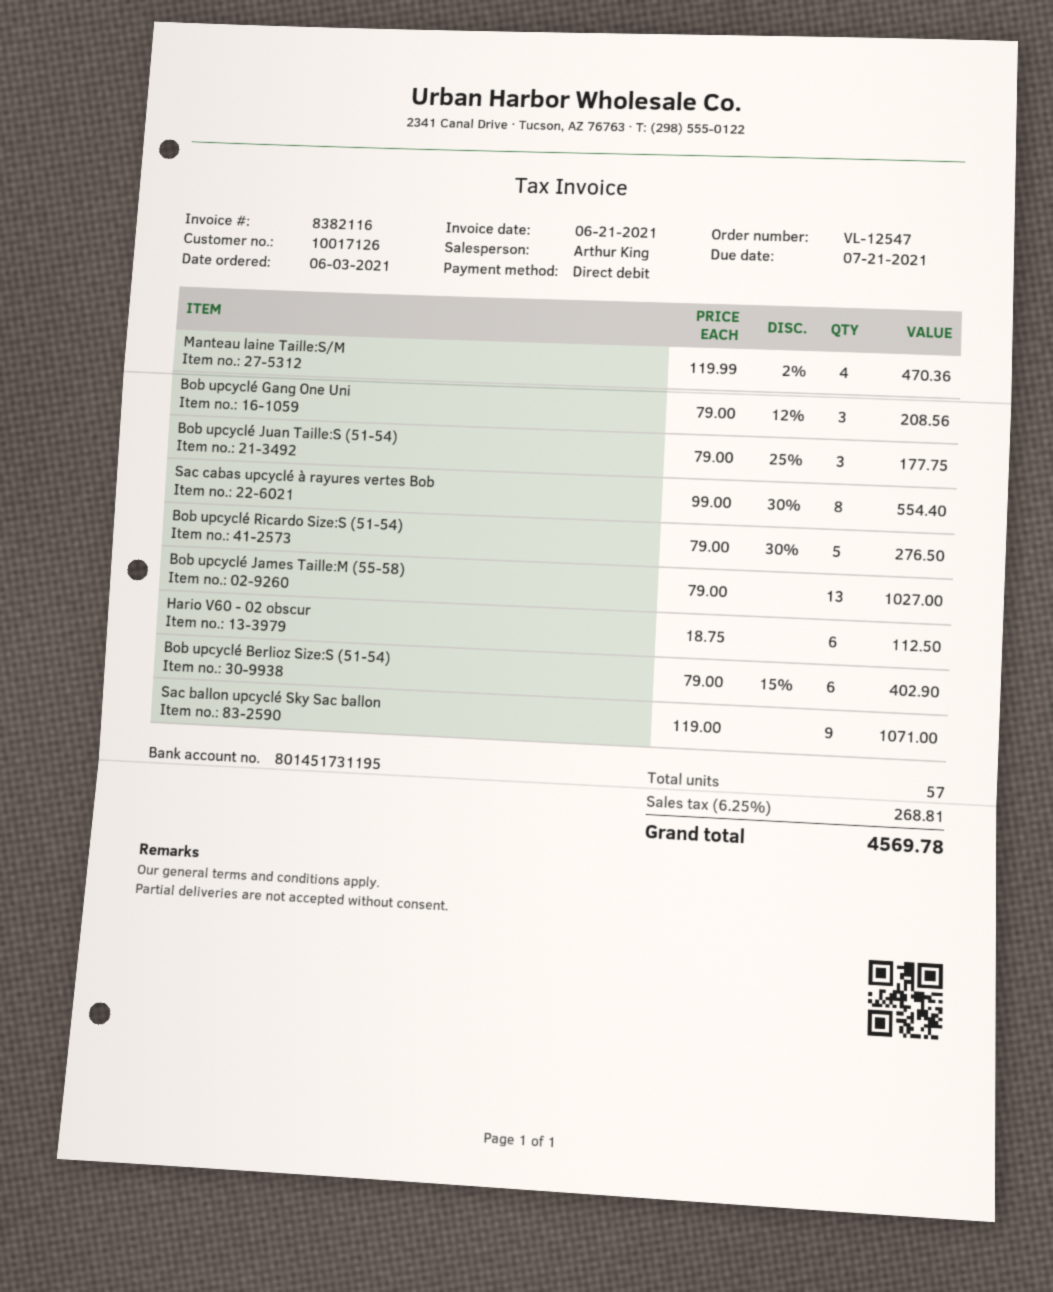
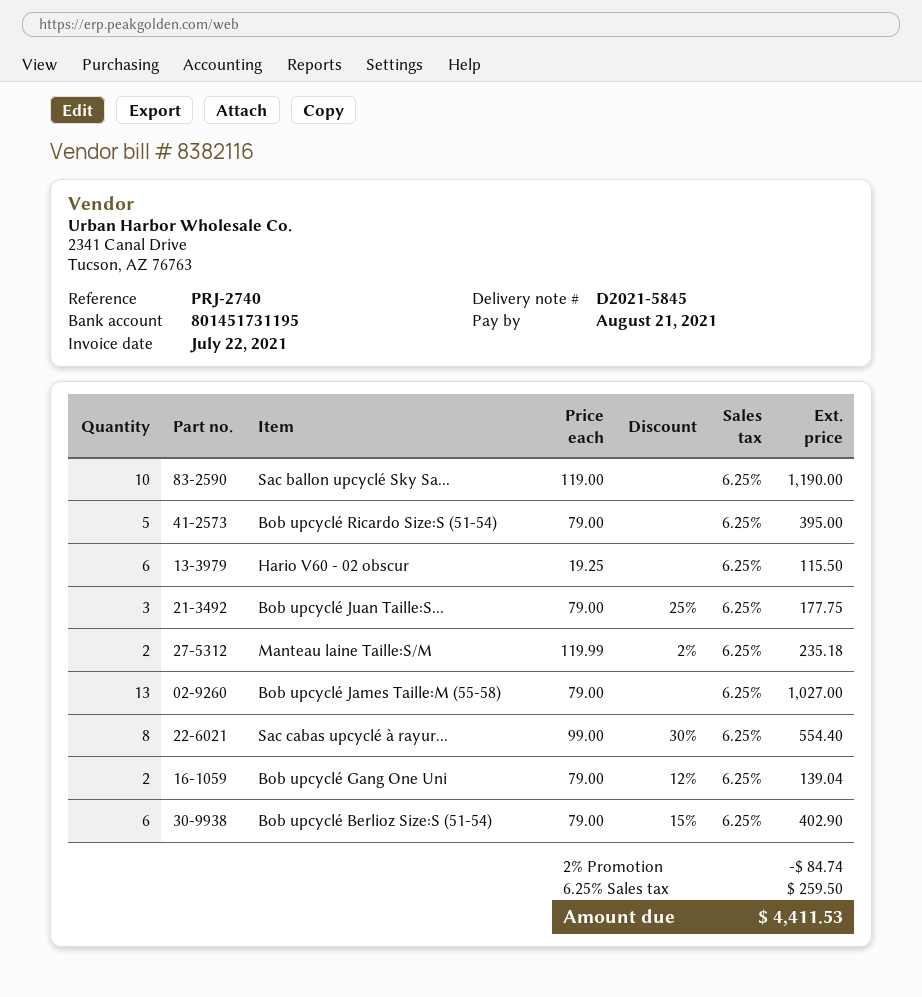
invoice date: 2021-06-21 -> 2021-07-22
due date: 2021-07-21 -> 2021-08-21
Manteau laine Taille:S/M: 4 x 119.99 - 2% = 470.36 -> 2 x 119.99 - 2% = 235.18
Bob upcyclé Gang One Uni: 3 x 79.00 - 12% = 208.56 -> 2 x 79.00 - 12% = 139.04
Bob upcyclé Ricardo Size:S (51-54): 5 x 79.00 - 30% = 276.50 -> 5 x 79.00 = 395.00
Hario V60 - 02 obscur: 6 x 18.75 = 112.50 -> 6 x 19.25 = 115.50
Sac ballon upcyclé Sky Sac ballon: 9 x 119.00 = 1071.00 -> 10 x 119.00 = 1190.00
discount: none -> 2% = 84.74
tax: 6.25% = 268.81 -> 6.25% = 259.50
total: 4569.78 -> 4411.53

